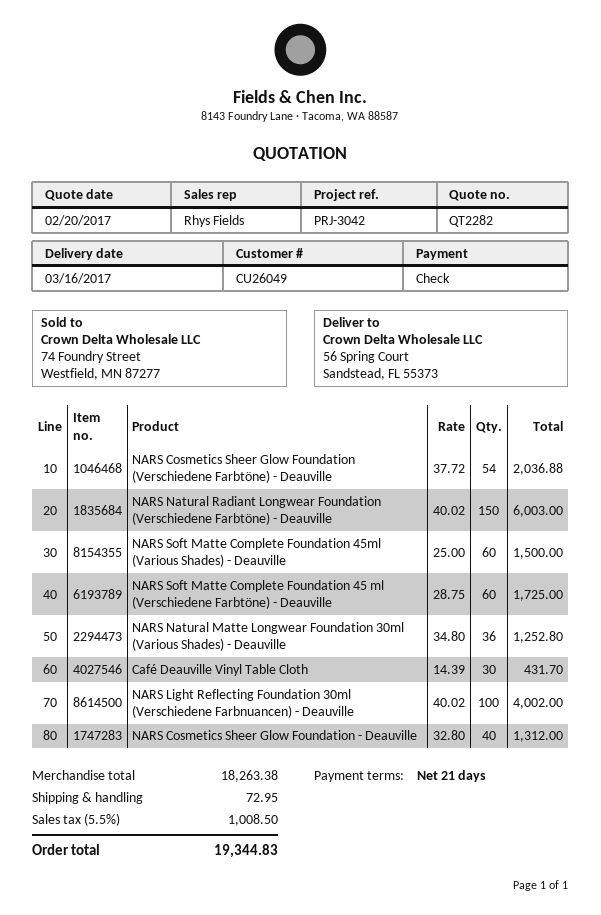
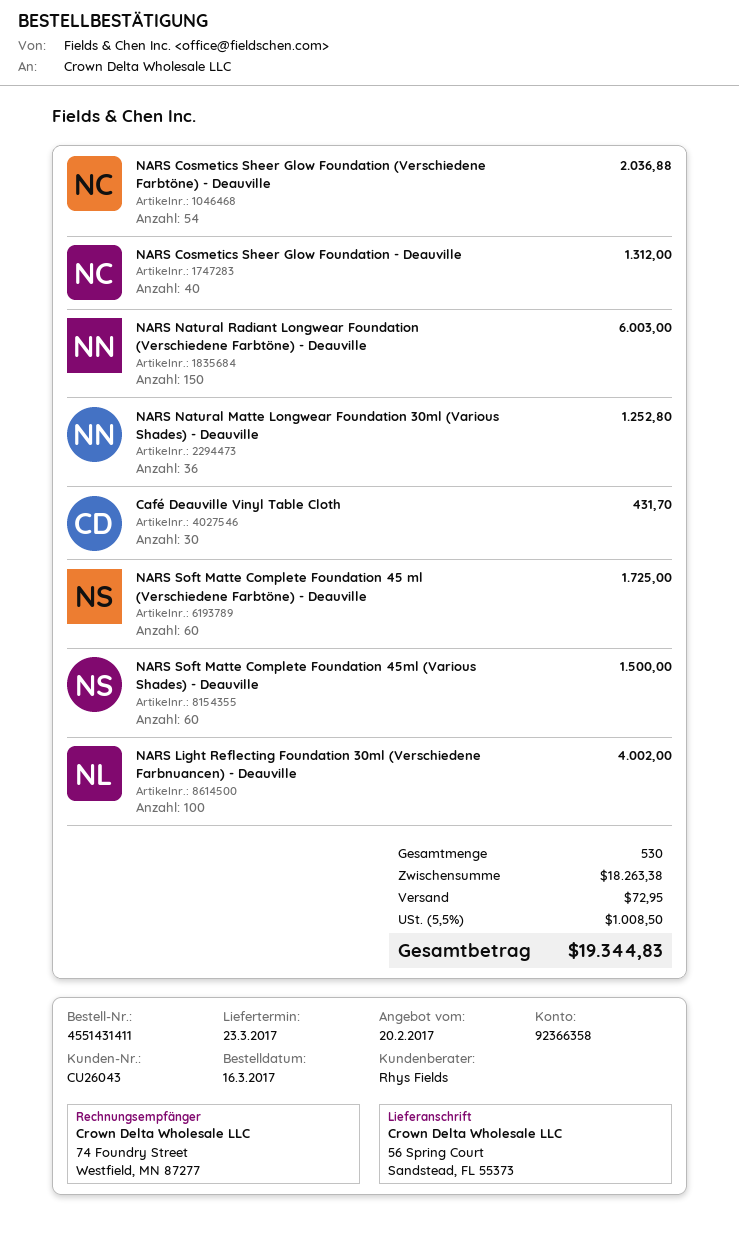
delivery date: 2017-03-16 -> 2017-03-23
customer number: CU26049 -> CU26043

